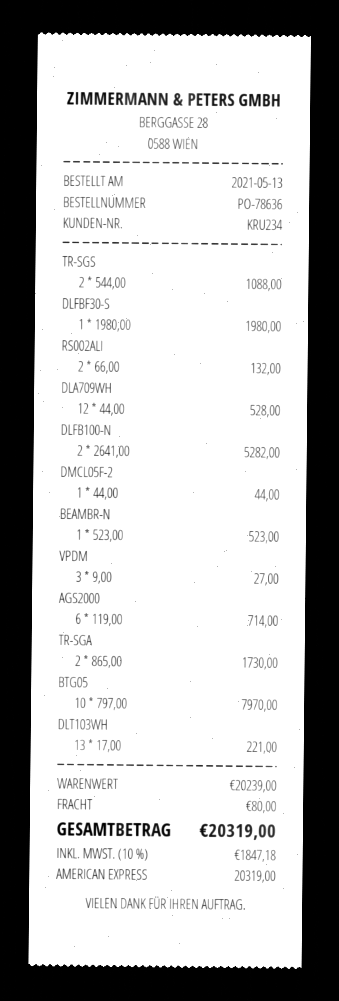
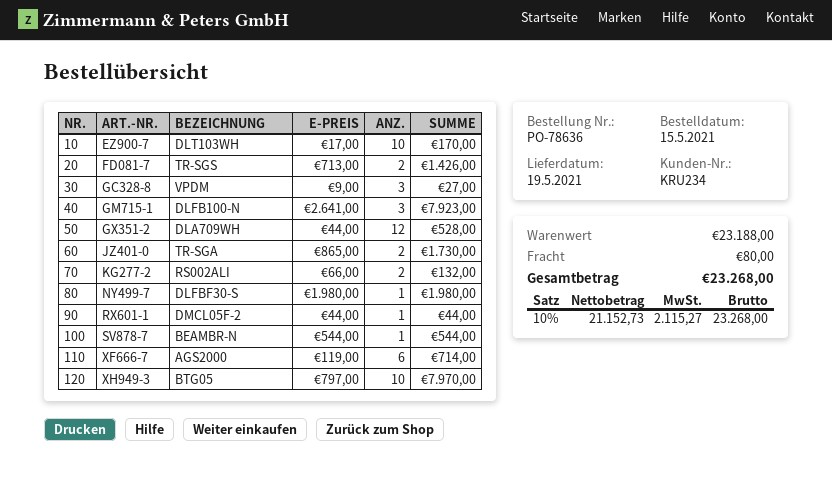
order date: 2021-05-13 -> 2021-05-15
TR-SGS: 2 x 544.00 = 1088.00 -> 2 x 713.00 = 1426.00
DLFB100-N: 2 x 2641.00 = 5282.00 -> 3 x 2641.00 = 7923.00
BEAMBR-N: 1 x 523.00 = 523.00 -> 1 x 544.00 = 544.00
DLT103WH: 13 x 17.00 = 221.00 -> 10 x 17.00 = 170.00
subtotal: 20239.00 -> 23188.00
tax: 10% = 1847.18 -> 10% = 2115.27
total: 20319.00 -> 23268.00

